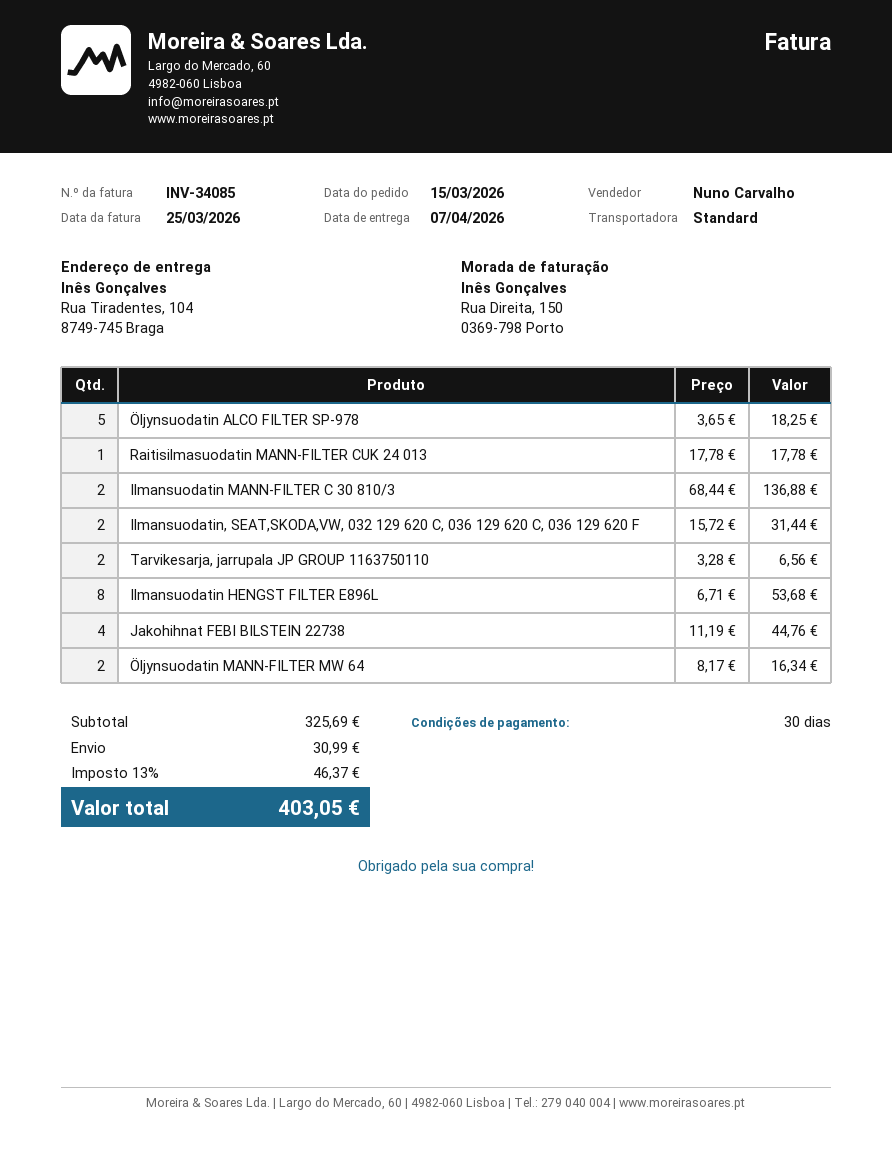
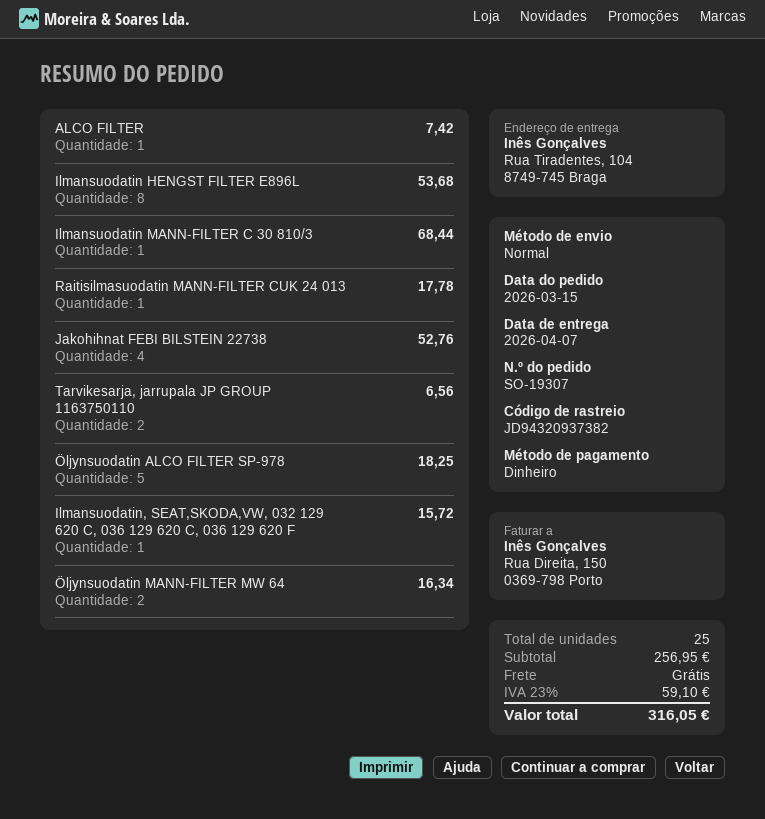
Ilmansuodatin MANN-FILTER C 30 810/3: 2 for 136.88 -> 1 for 68.44
Ilmansuodatin, SEAT,SKODA,VW, 032 129 620 C, 036 129 620 C, 036 129 620 F: 2 for 31.44 -> 1 for 15.72
Jakohihnat FEBI BILSTEIN 22738: 4 for 44.76 -> 4 for 52.76
ALCO FILTER: none -> 1 for 7.42
subtotal: 325.69 -> 256.95
shipping: 30.99 -> 0.00
tax: 13% = 46.37 -> 23% = 59.10
total: 403.05 -> 316.05

